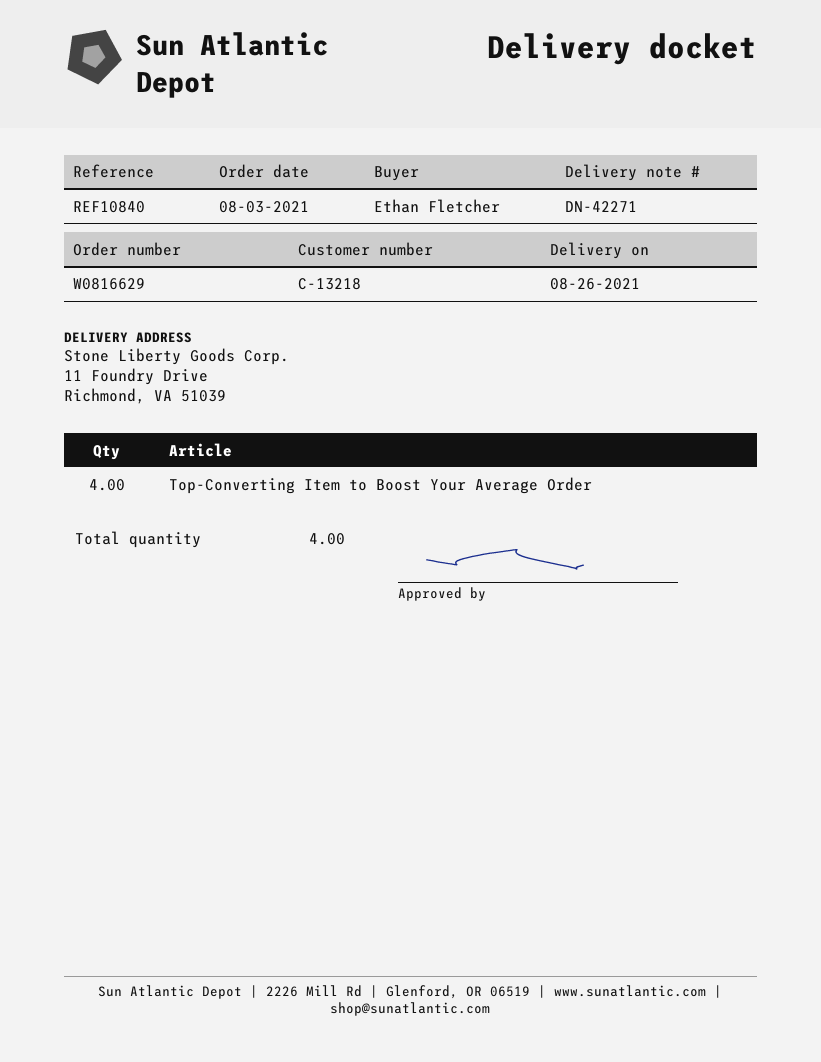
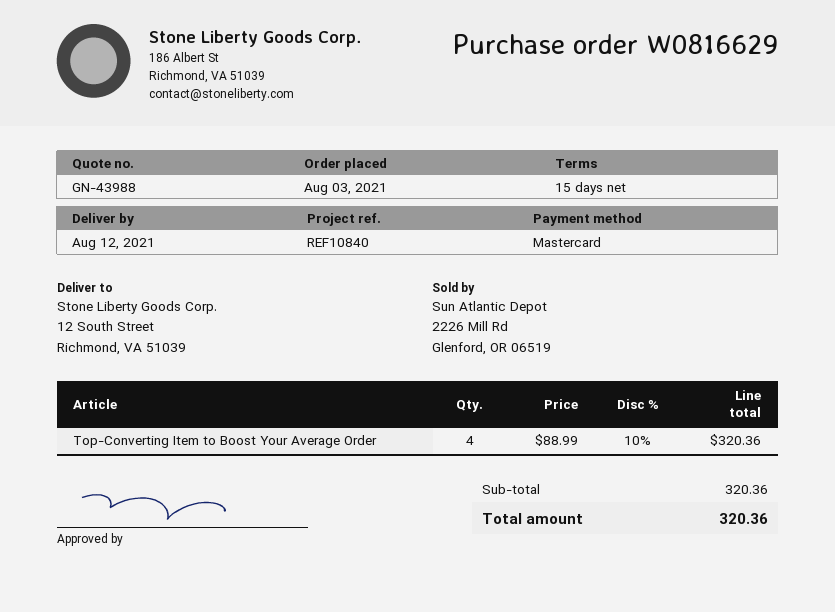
delivery date: 2021-08-26 -> 2021-08-12
ship to: 11 Foundry Drive, Richmond, VA 51039 -> 12 South Street, Richmond, VA 51039

